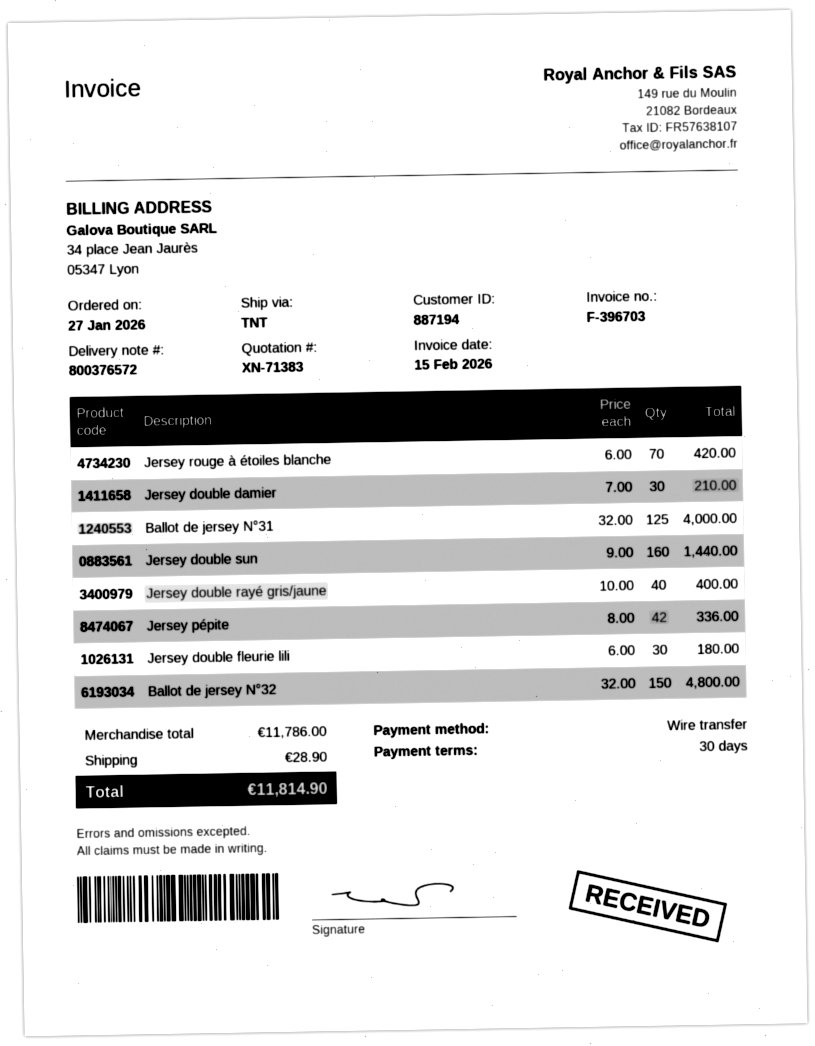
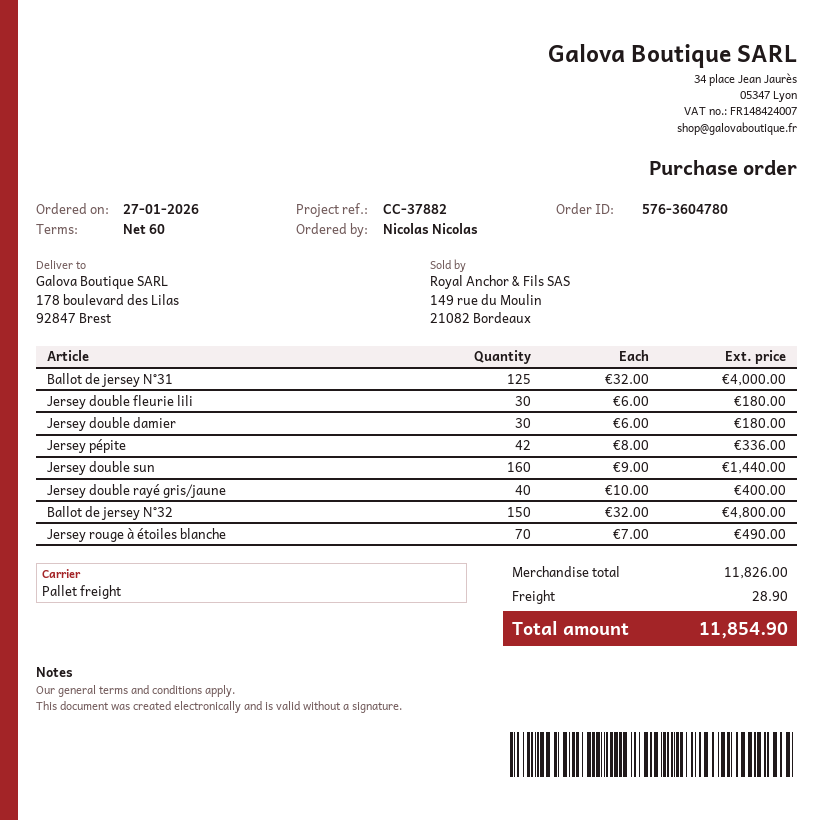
payment terms: 30 days -> 60 days
shipping method: TNT -> pallet freight
Jersey rouge à étoiles blanche: 70 x 6.00 = 420.00 -> 70 x 7.00 = 490.00
Jersey double damier: 30 x 7.00 = 210.00 -> 30 x 6.00 = 180.00
subtotal: 11786.00 -> 11826.00
total: 11814.90 -> 11854.90

